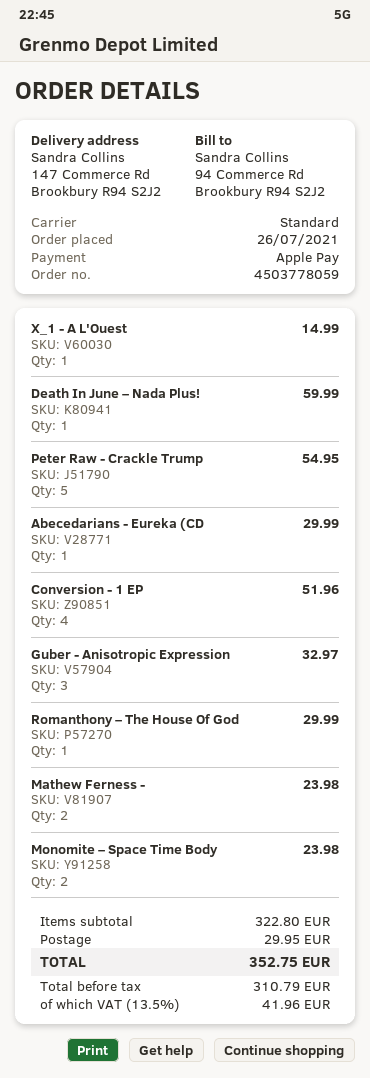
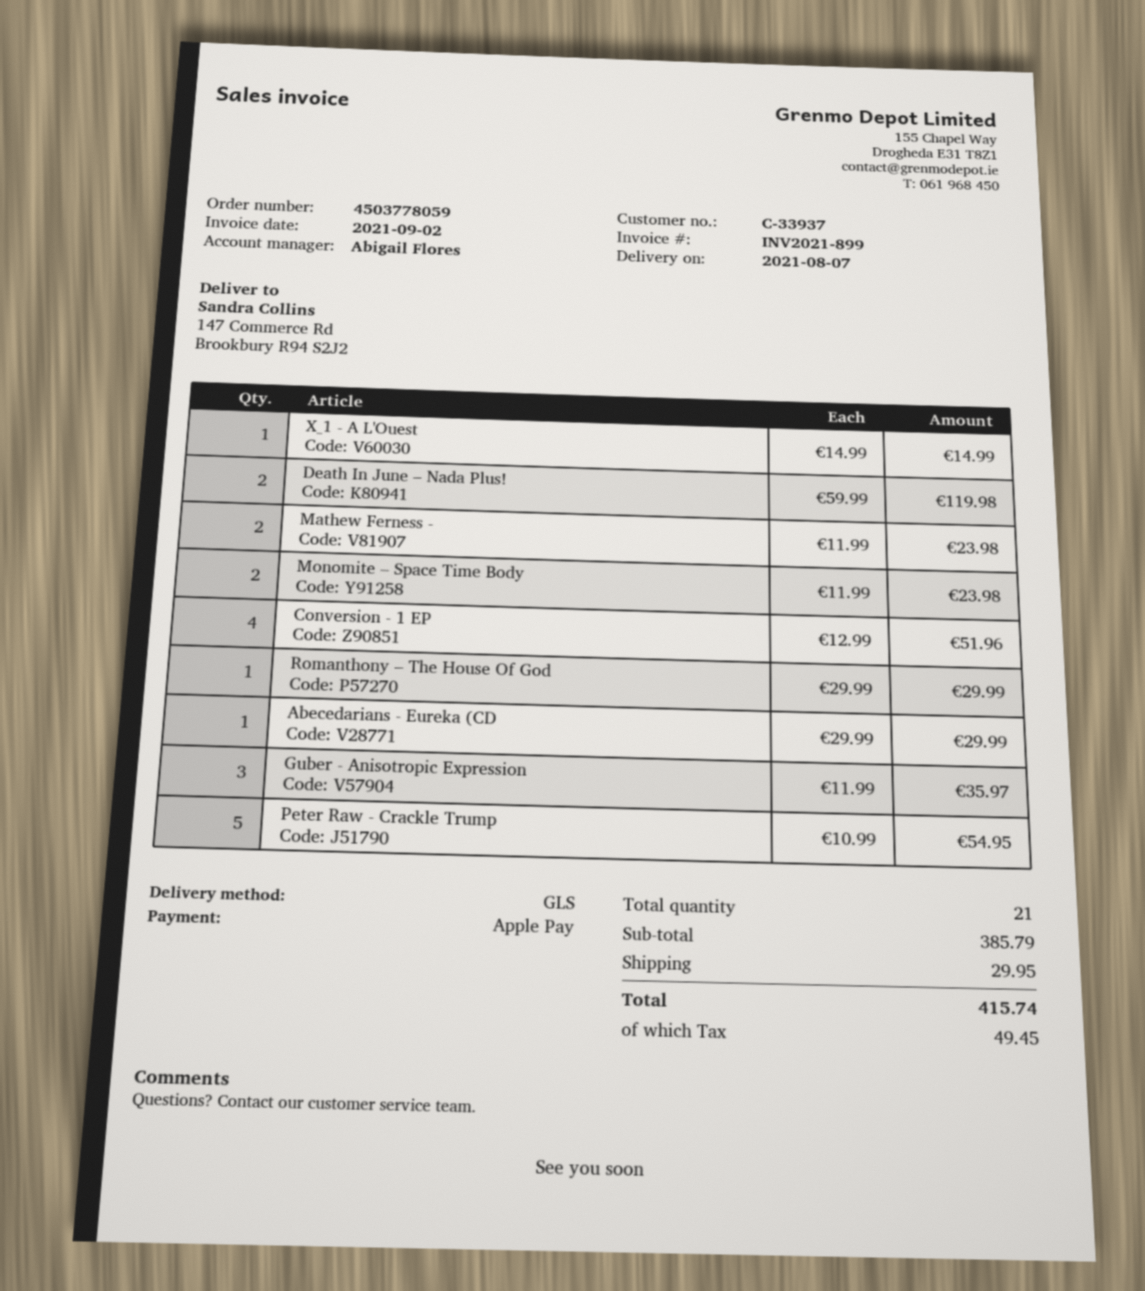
shipping method: standard -> GLS
Death In June – Nada Plus!: 1 for 59.99 -> 2 for 119.98
Guber - Anisotropic Expression: 3 for 32.97 -> 3 for 35.97
subtotal: 322.80 -> 385.79
tax: 41.96 -> 49.45
total: 352.75 -> 415.74

